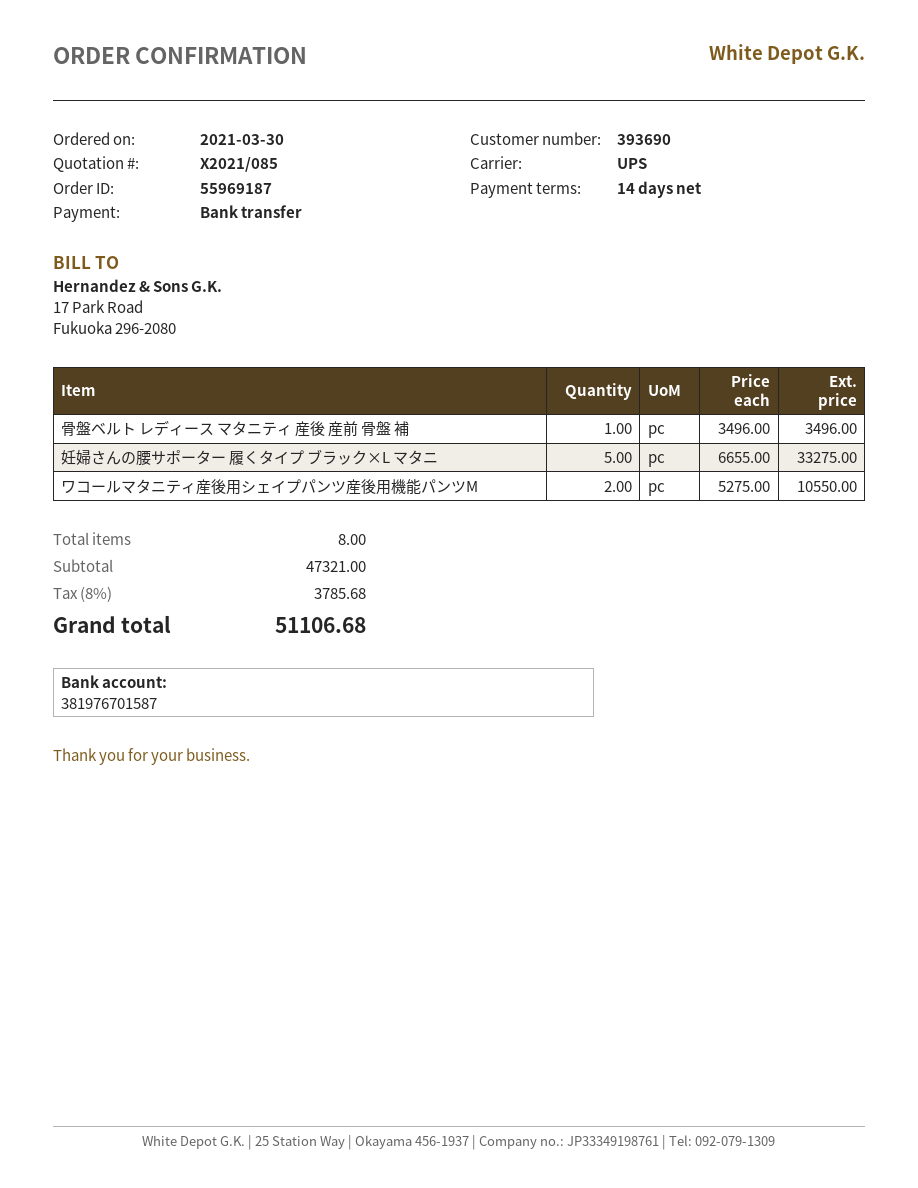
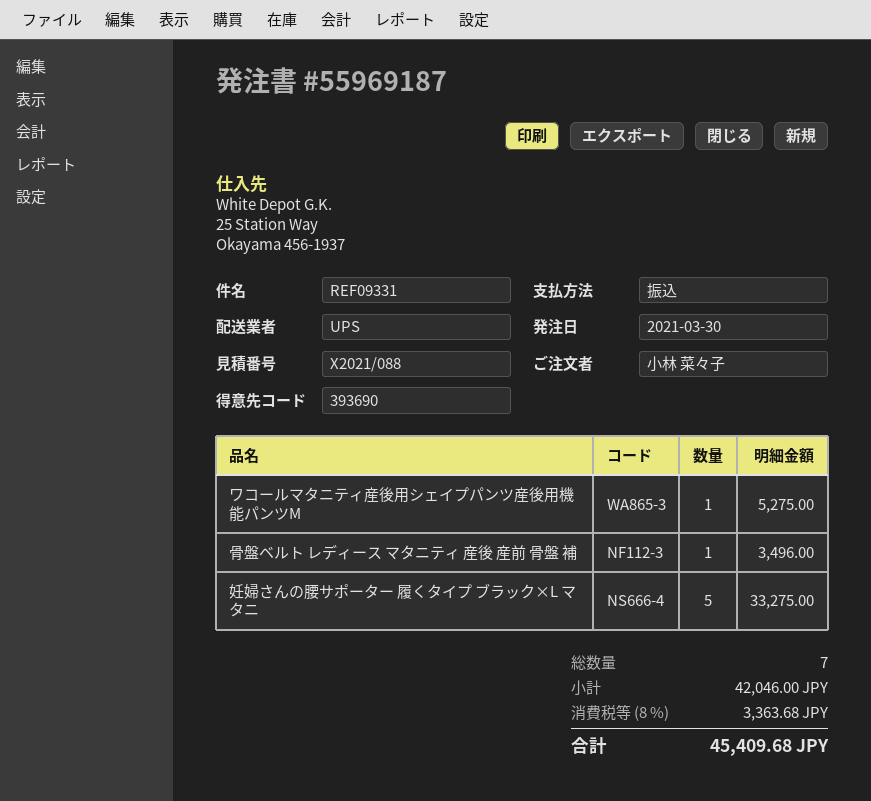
quote number: X2021/085 -> X2021/088
ワコールマタニティ産後用シェイプパンツ産後用機能パンツM: 2 for 10550.00 -> 1 for 5275.00
total quantity: 8 -> 7
subtotal: 47321.00 -> 42046.00
tax: 8% = 3785.68 -> 8% = 3363.68
total: 51106.68 -> 45409.68

